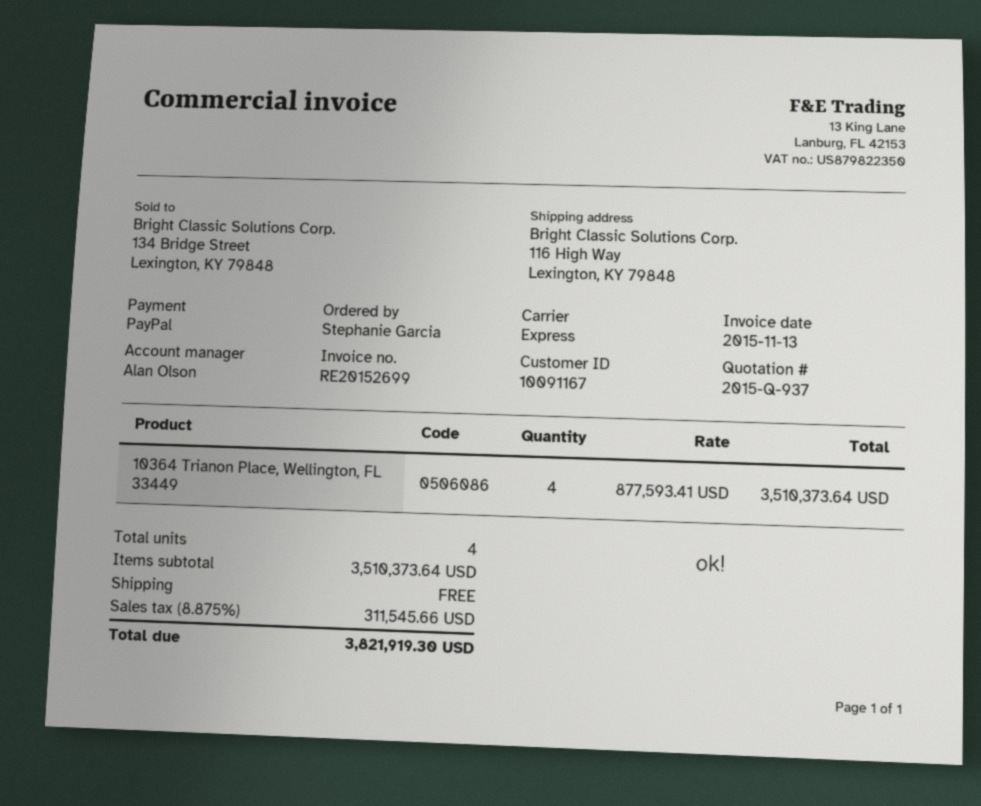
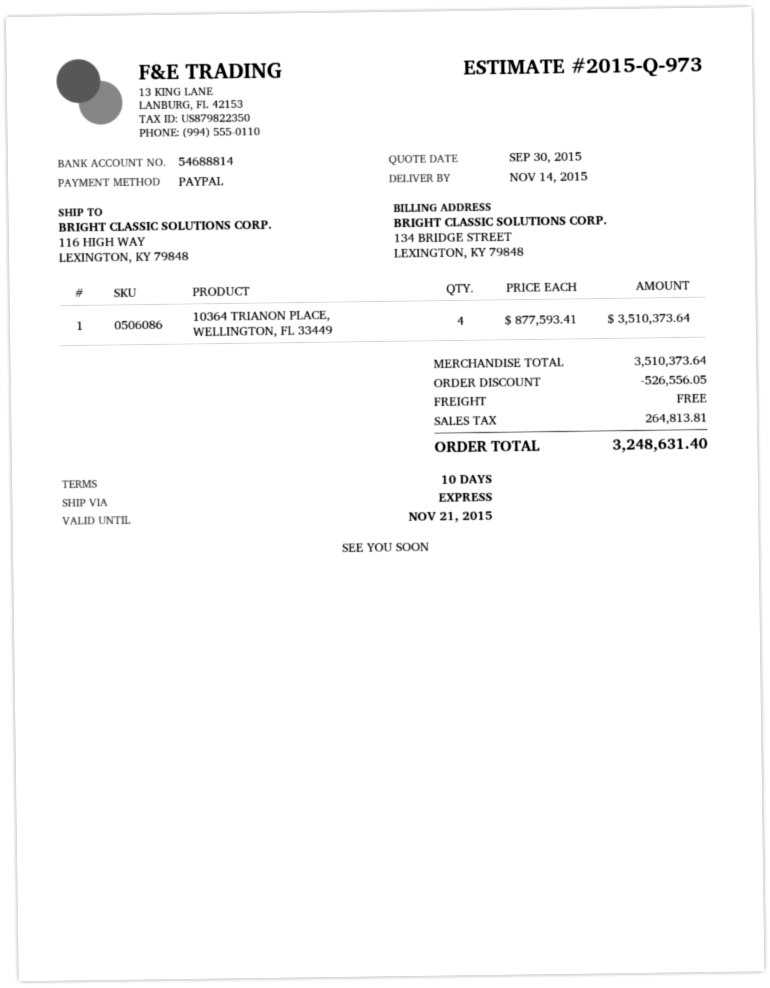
quote number: 2015-Q-937 -> 2015-Q-973
discount: none -> 526556.05
tax: 311545.66 -> 264813.81
total: 3821919.30 -> 3248631.40

